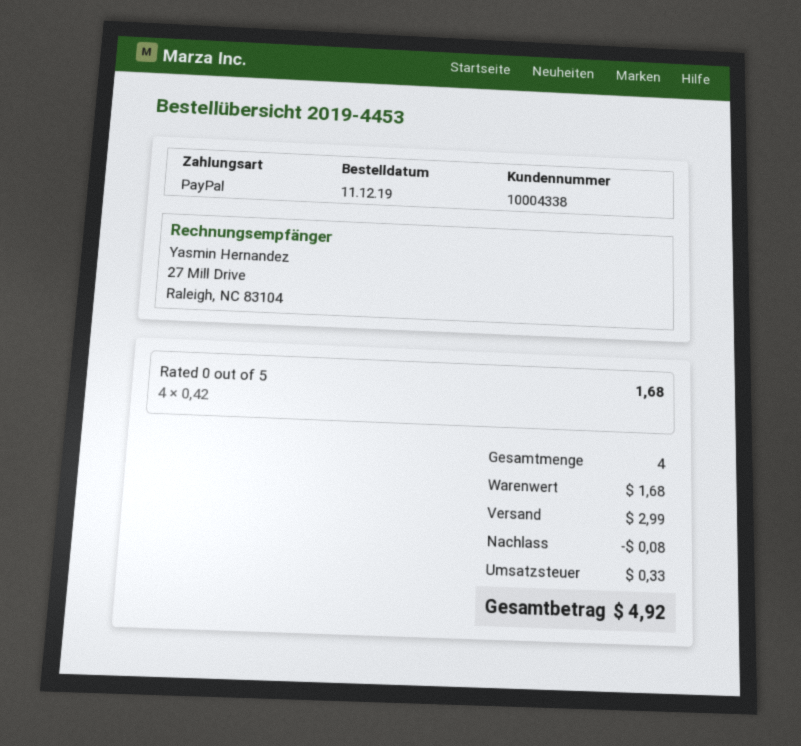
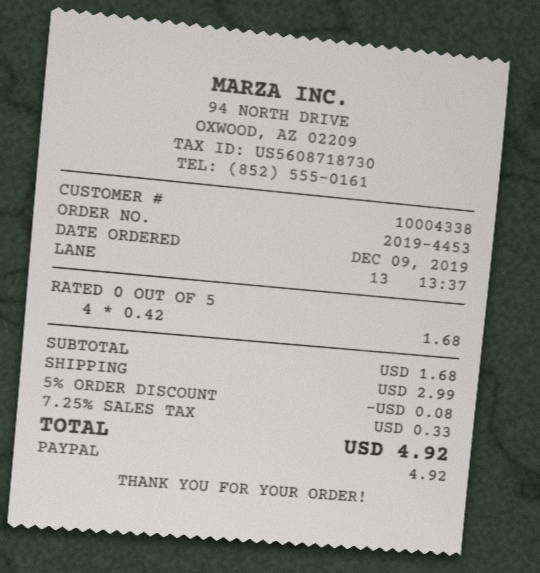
order date: 2019-12-11 -> 2019-12-09

